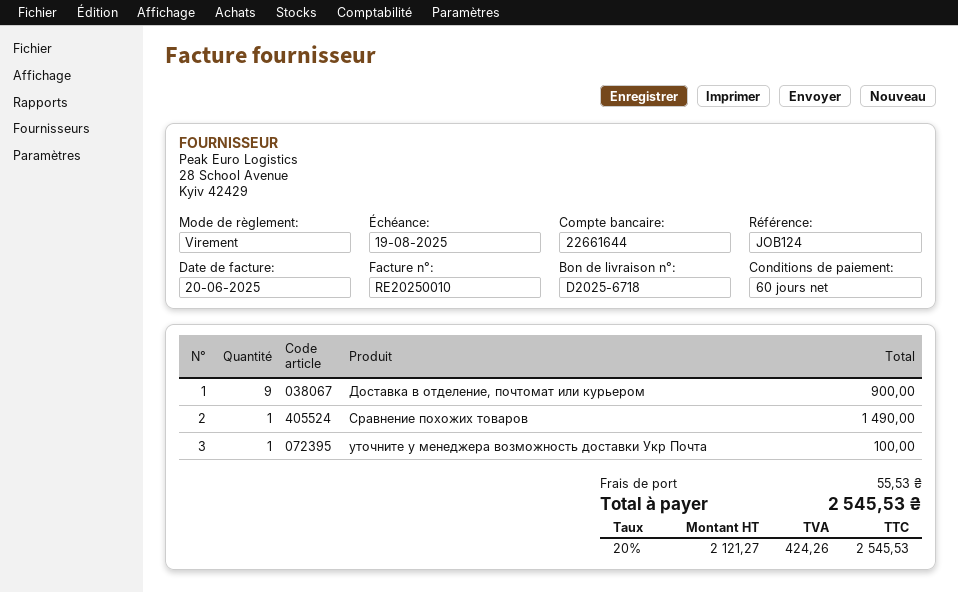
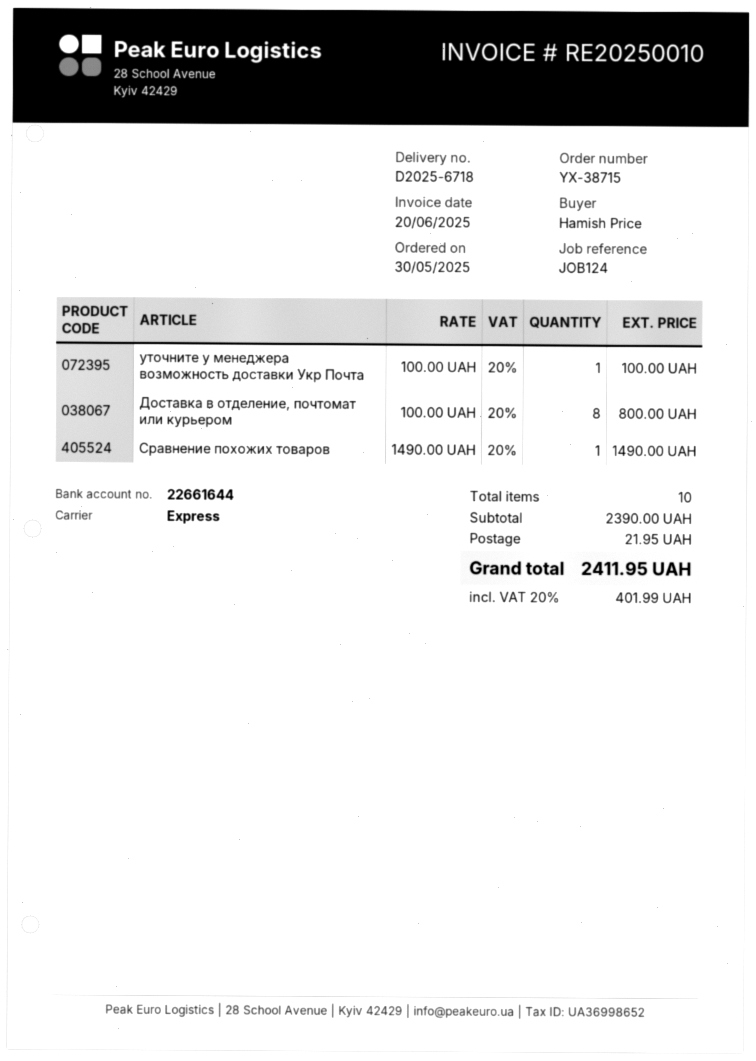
Доставка в отделение, почтомат или курьером: 9 for 900.00 -> 8 for 800.00
shipping: 55.53 -> 21.95
tax: 20% = 424.26 -> 20% = 401.99
total: 2545.53 -> 2411.95

